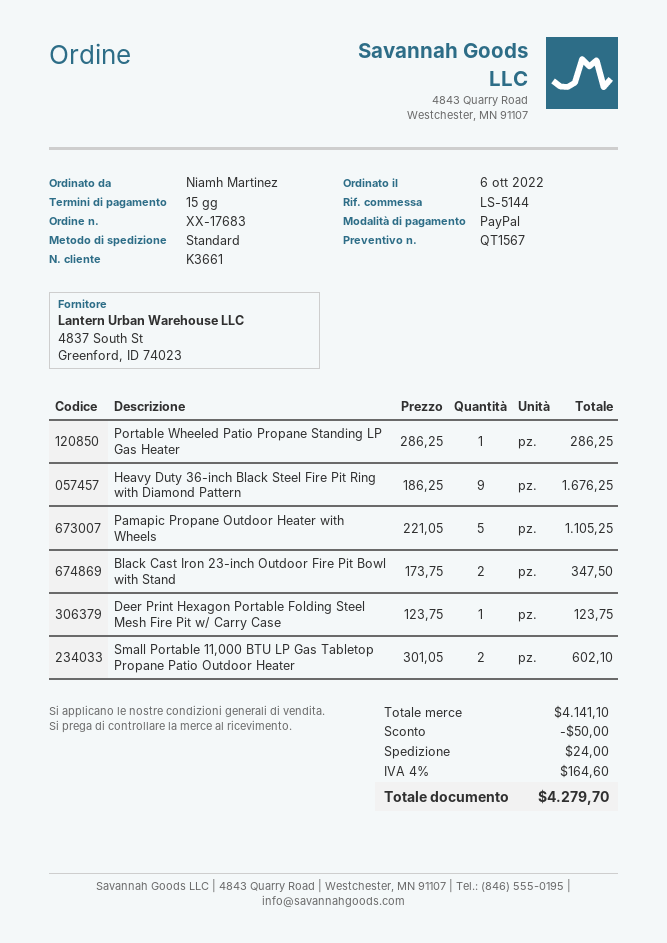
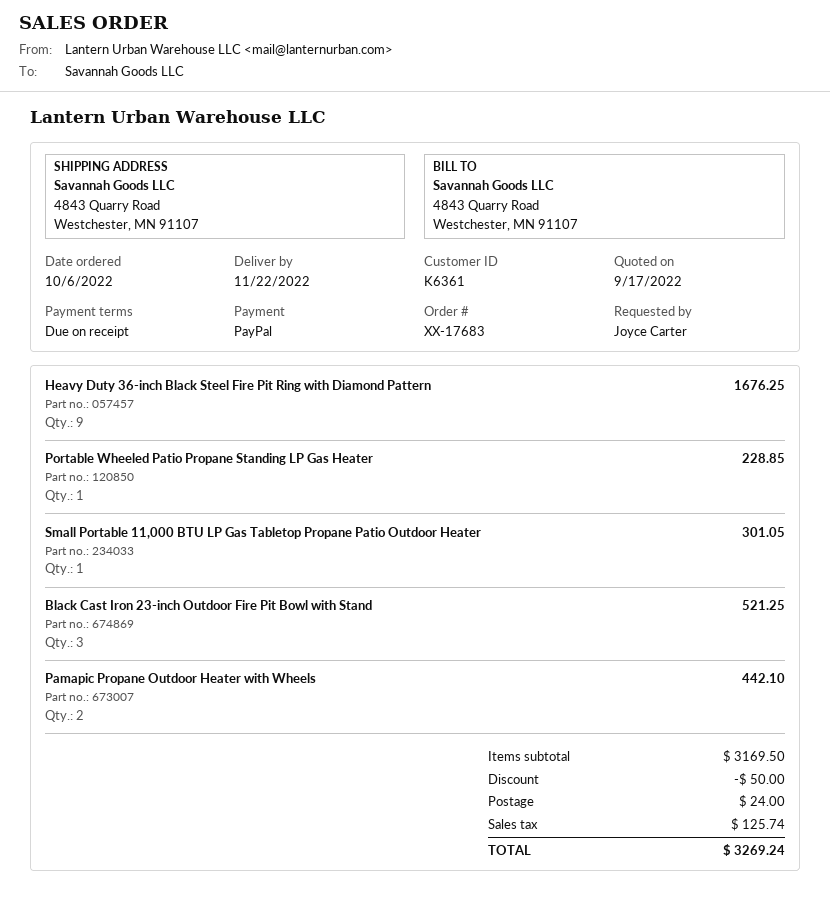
payment terms: 15 days -> on receipt
customer number: K3661 -> K6361
ordered by: Niamh Martinez -> Joyce Carter
Portable Wheeled Patio Propane Standing LP Gas Heater: 1 for 286.25 -> 1 for 228.85
Pamapic Propane Outdoor Heater with Wheels: 5 for 1105.25 -> 2 for 442.10
Black Cast Iron 23-inch Outdoor Fire Pit Bowl with Stand: 2 for 347.50 -> 3 for 521.25
Deer Print Hexagon Portable Folding Steel Mesh Fire Pit w/ Carry Case: 1 for 123.75 -> none
Small Portable 11,000 BTU LP Gas Tabletop Propane Patio Outdoor Heater: 2 for 602.10 -> 1 for 301.05
subtotal: 4141.10 -> 3169.50
tax: 164.60 -> 125.74
total: 4279.70 -> 3269.24

